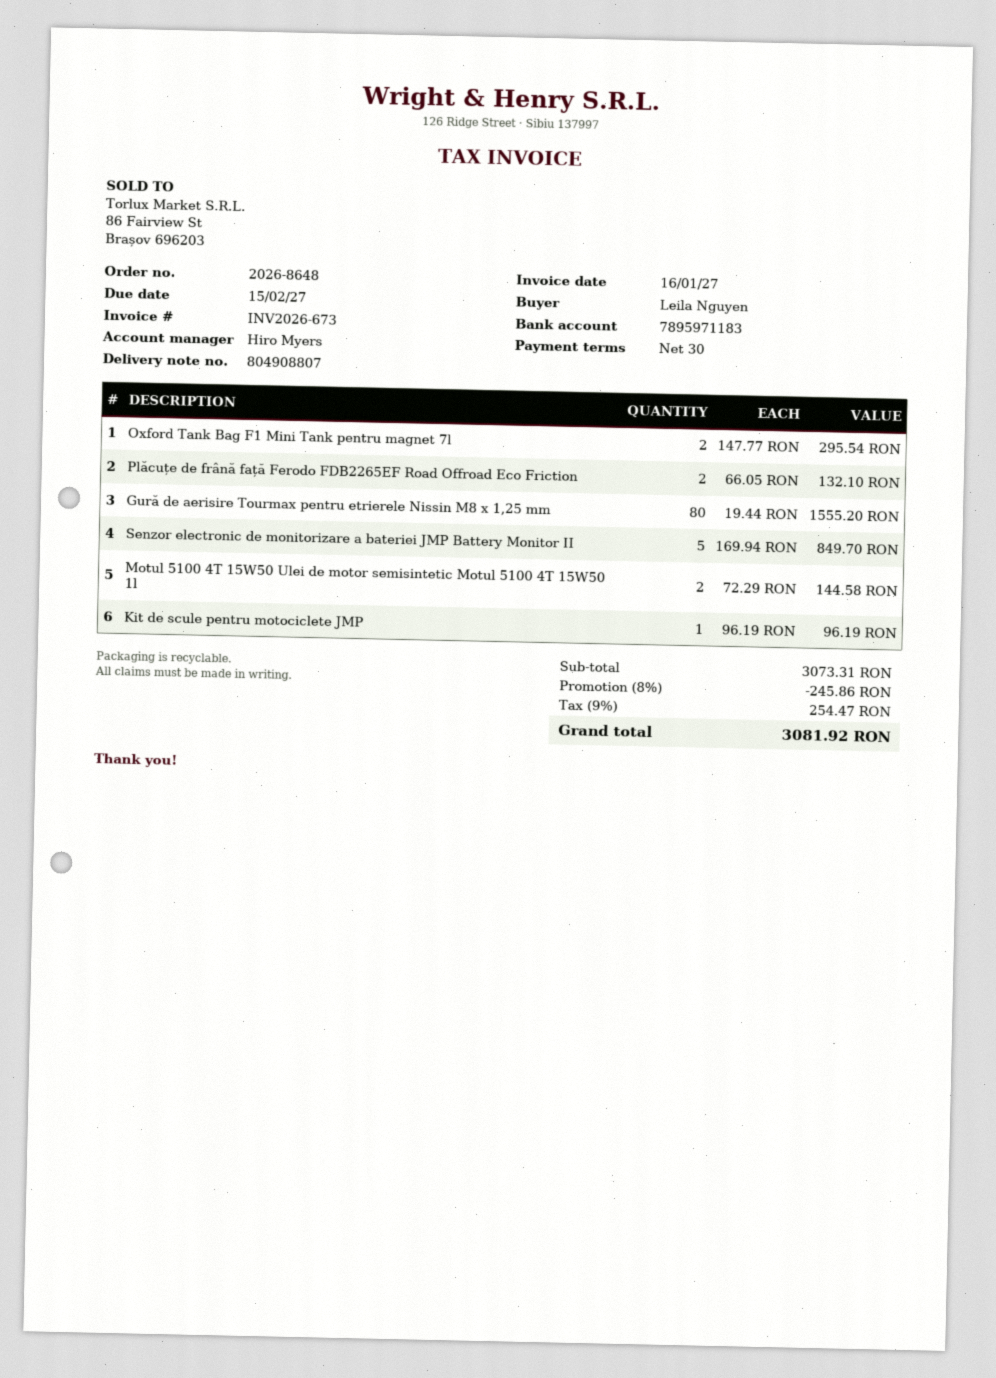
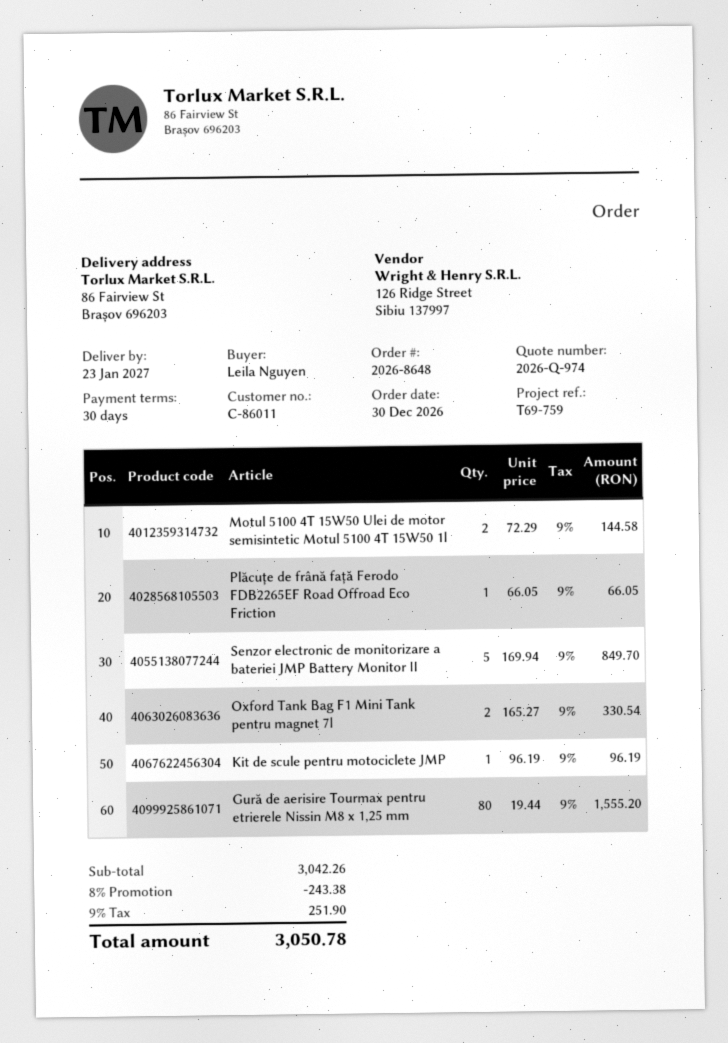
Oxford Tank Bag F1 Mini Tank pentru magnet 7l: 2 x 147.77 = 295.54 -> 2 x 165.27 = 330.54
Plăcuțe de frână față Ferodo FDB2265EF Road Offroad Eco Friction: 2 x 66.05 = 132.10 -> 1 x 66.05 = 66.05
subtotal: 3073.31 -> 3042.26
discount: 8% = 245.86 -> 8% = 243.38
tax: 9% = 254.47 -> 9% = 251.90
total: 3081.92 -> 3050.78

